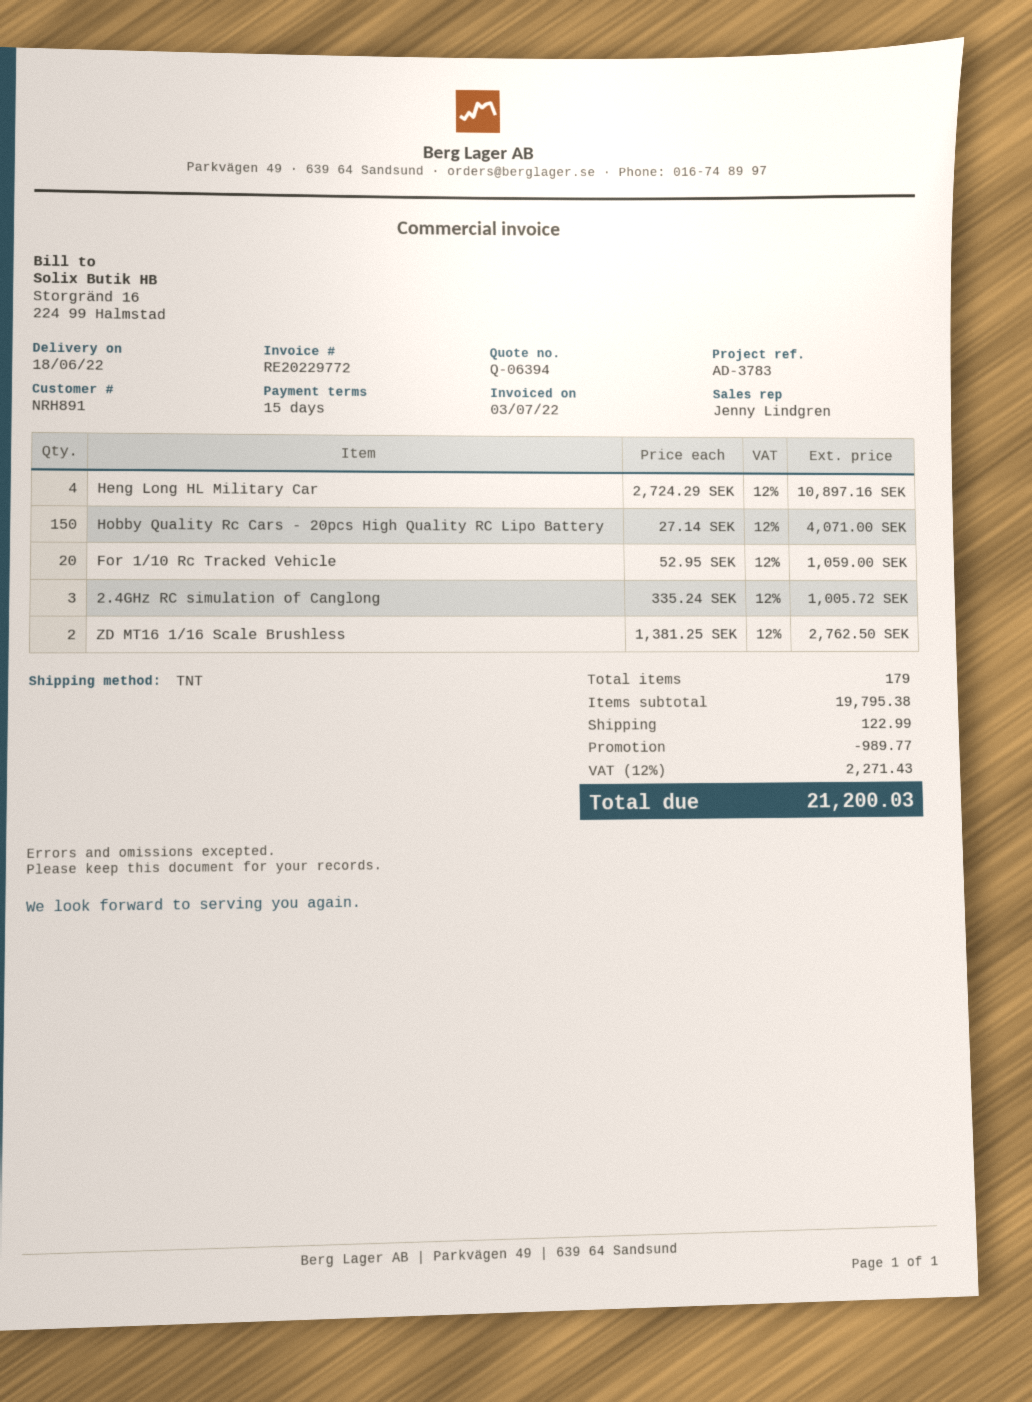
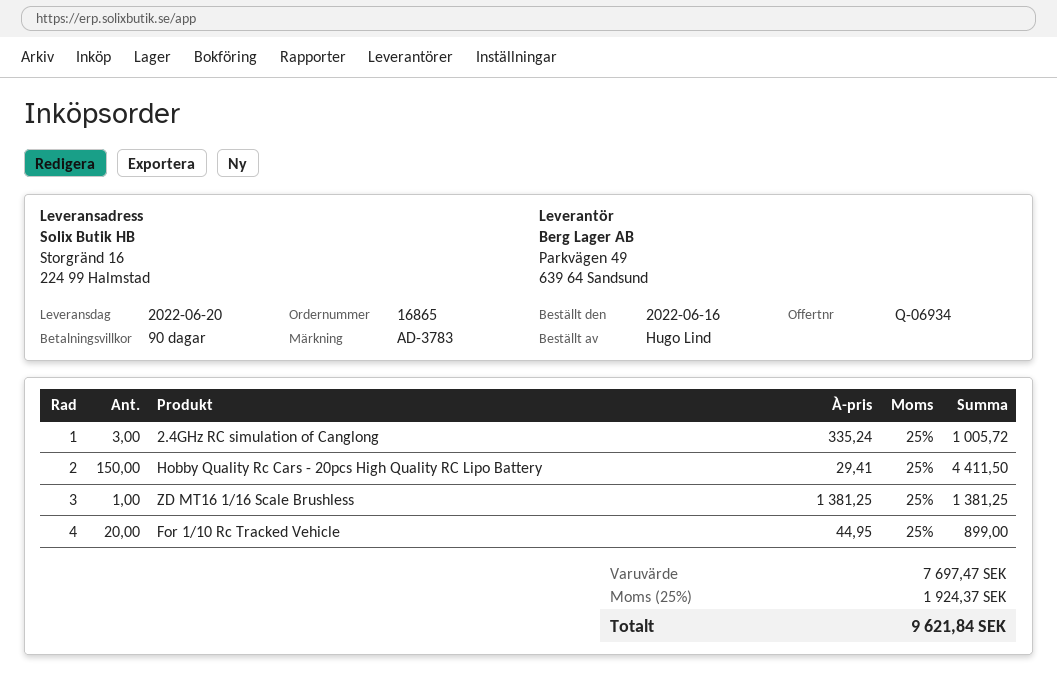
quote number: Q-06394 -> Q-06934
delivery date: 2022-06-18 -> 2022-06-20
payment terms: 15 days -> 90 days
Heng Long HL Military Car: 4 x 2724.29 = 10897.16 -> none
Hobby Quality Rc Cars - 20pcs High Quality RC Lipo Battery: 150 x 27.14 = 4071.00 -> 150 x 29.41 = 4411.50
For 1/10 Rc Tracked Vehicle: 20 x 52.95 = 1059.00 -> 20 x 44.95 = 899.00
ZD MT16 1/16 Scale Brushless: 2 x 1381.25 = 2762.50 -> 1 x 1381.25 = 1381.25
subtotal: 19795.38 -> 7697.47
discount: 989.77 -> none
shipping: 122.99 -> none
tax: 12% = 2271.43 -> 25% = 1924.37
total: 21200.03 -> 9621.84

